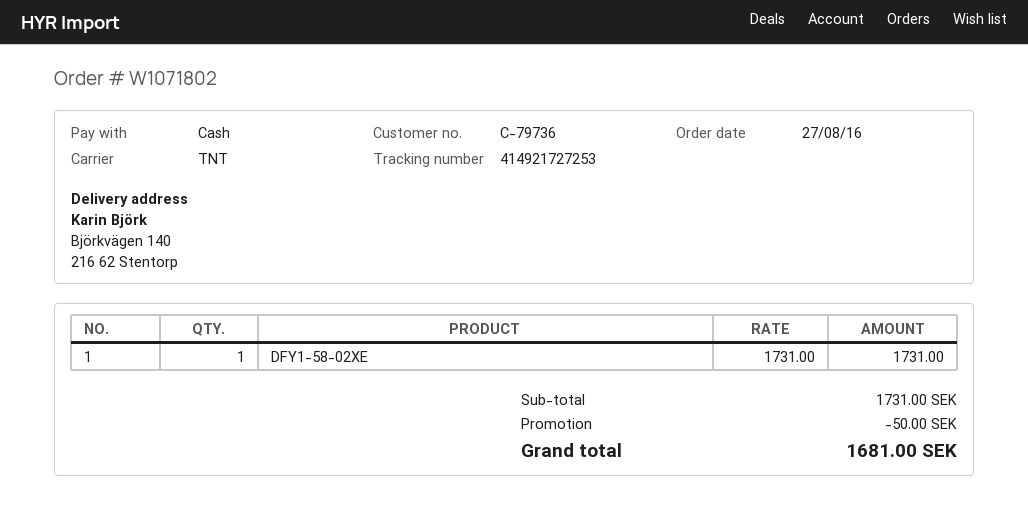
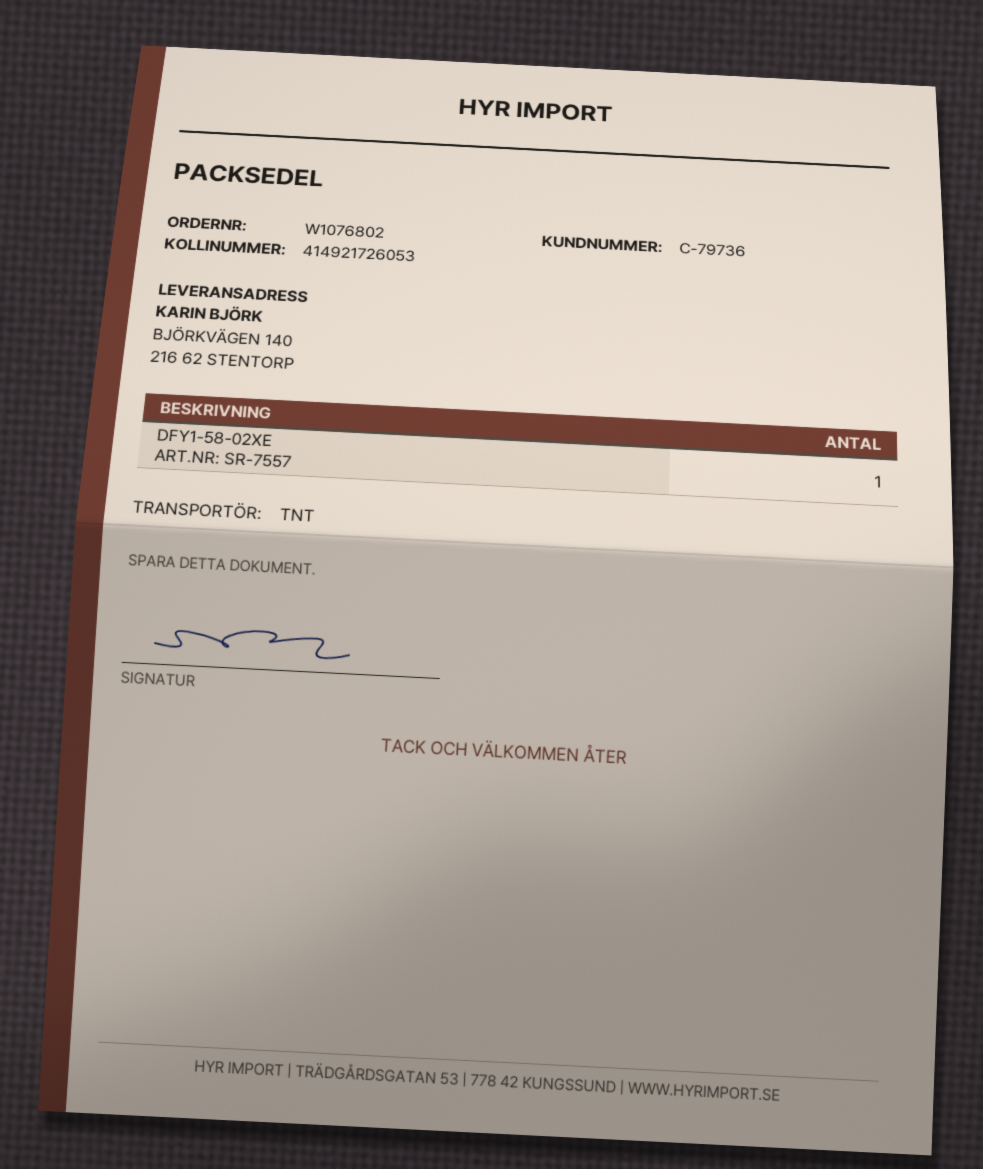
order number: W1071802 -> W1076802
tracking number: 414921727253 -> 414921726053

